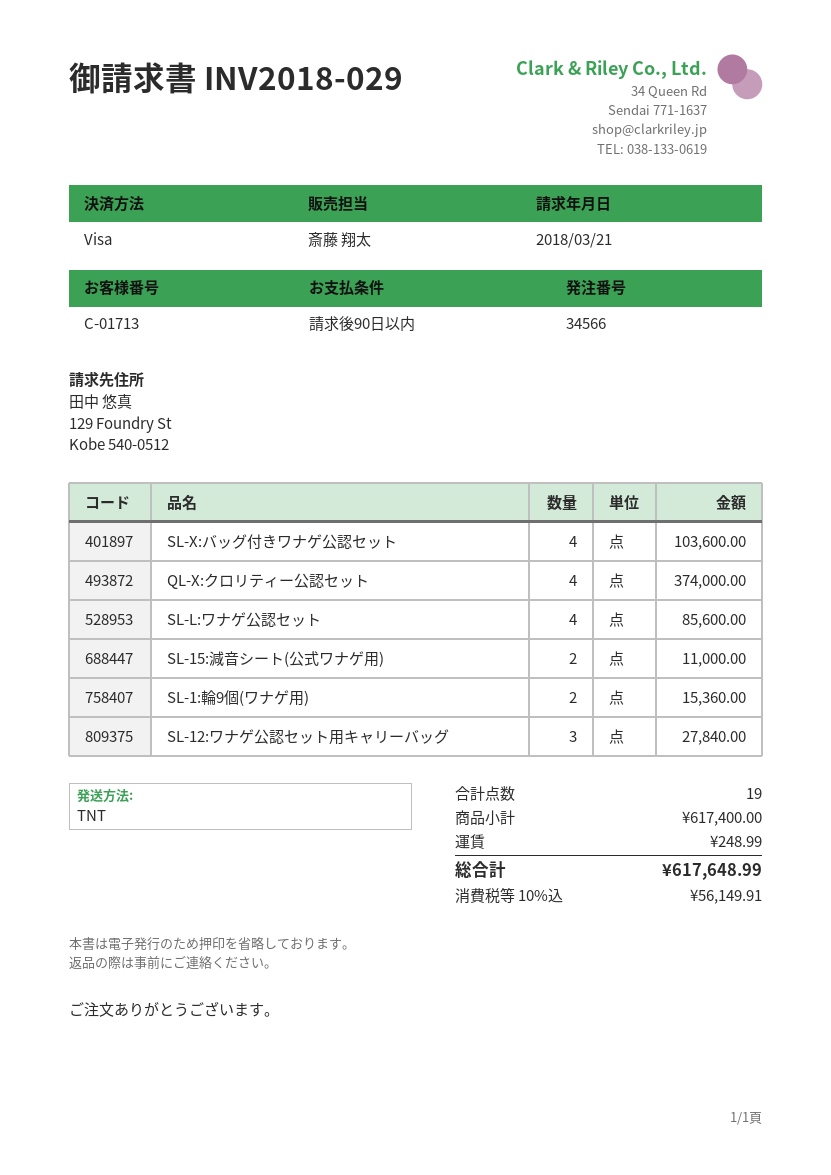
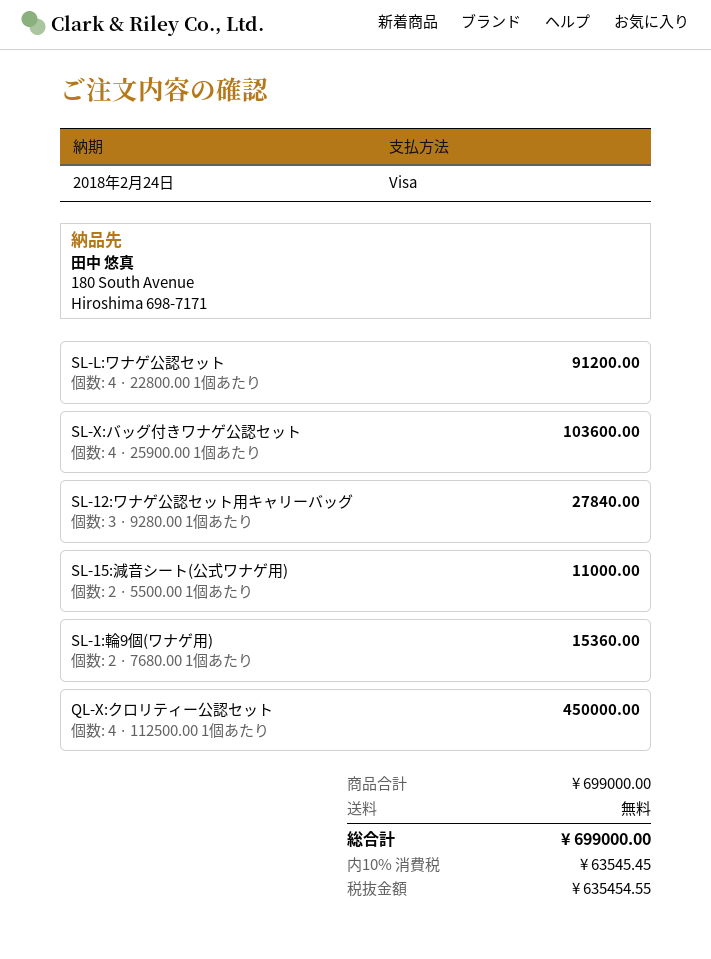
QL-X:クロリティー公認セット: 4 for 374000.00 -> 4 for 450000.00
SL-L:ワナゲ公認セット: 4 for 85600.00 -> 4 for 91200.00
subtotal: 617400.00 -> 699000.00
shipping: 248.99 -> 0.00
tax: 10% = 56149.91 -> 10% = 63545.45
total: 617648.99 -> 699000.00

